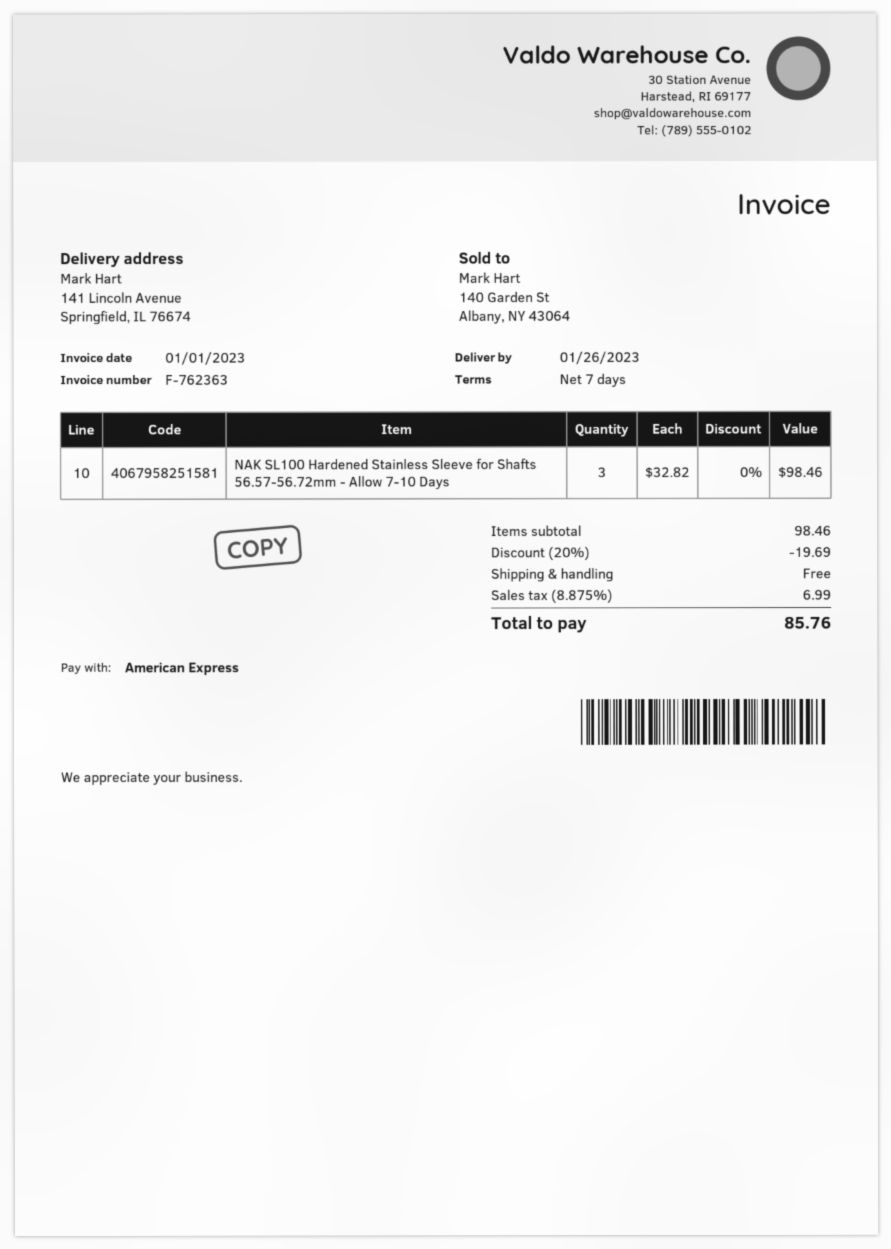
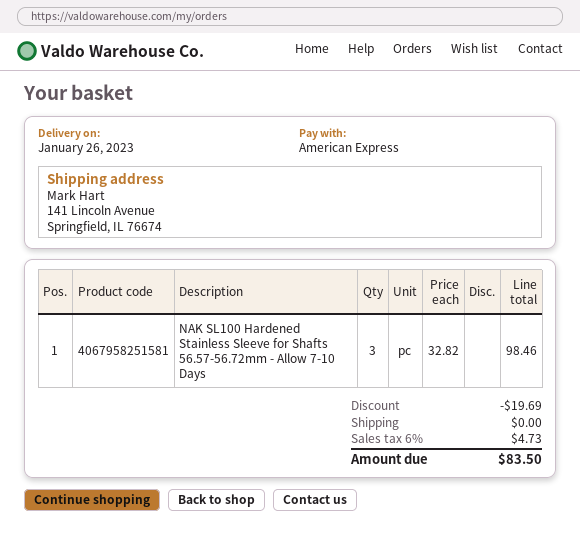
tax: 8.875% = 6.99 -> 6% = 4.73
total: 85.76 -> 83.50

